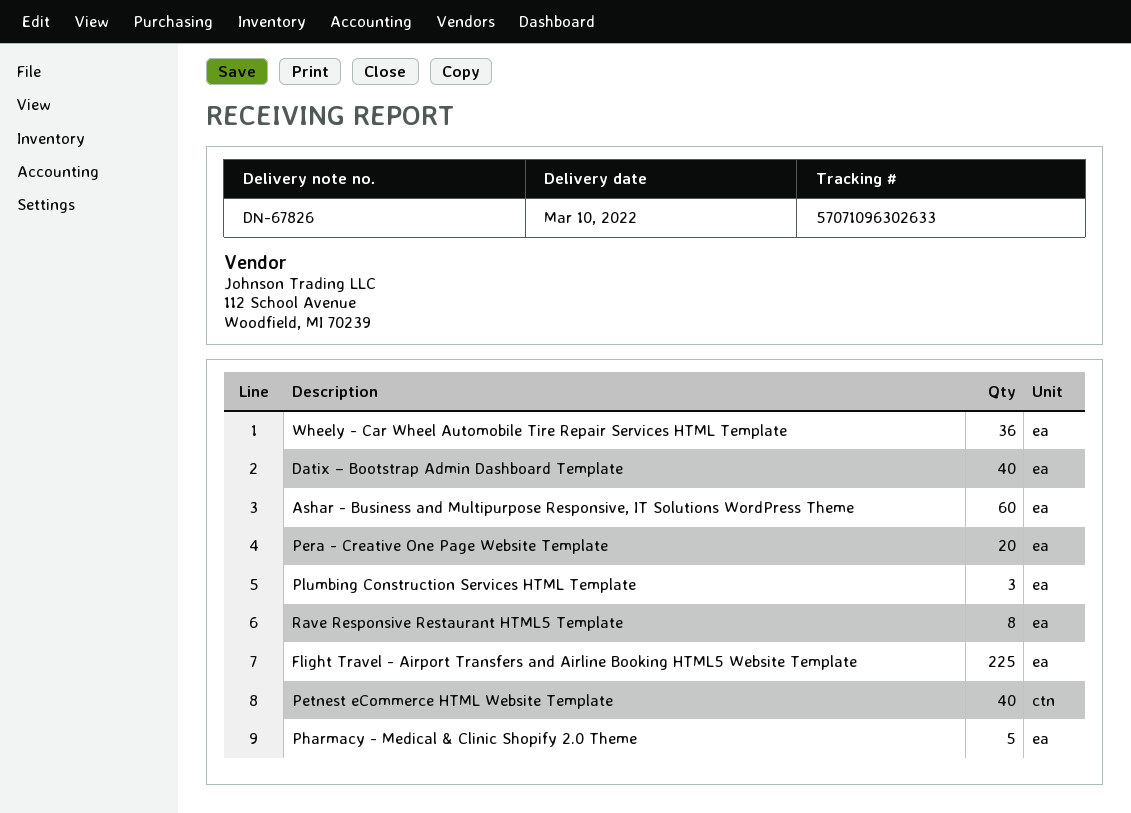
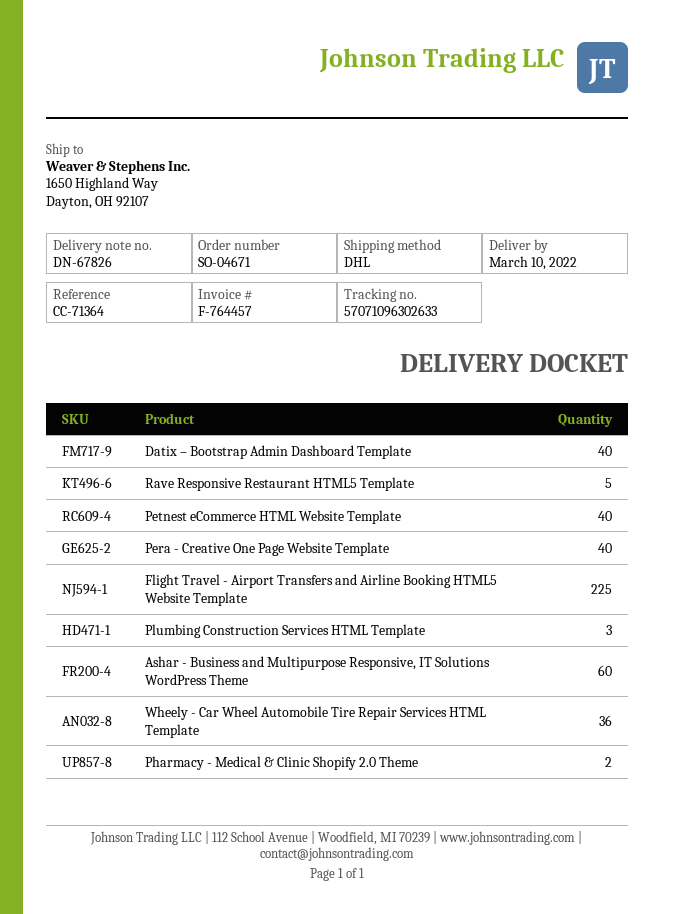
Pera - Creative One Page Website Template: 20 -> 40
Rave Responsive Restaurant HTML5 Template: 8 -> 5
Pharmacy - Medical & Clinic Shopify 2.0 Theme: 5 -> 2

